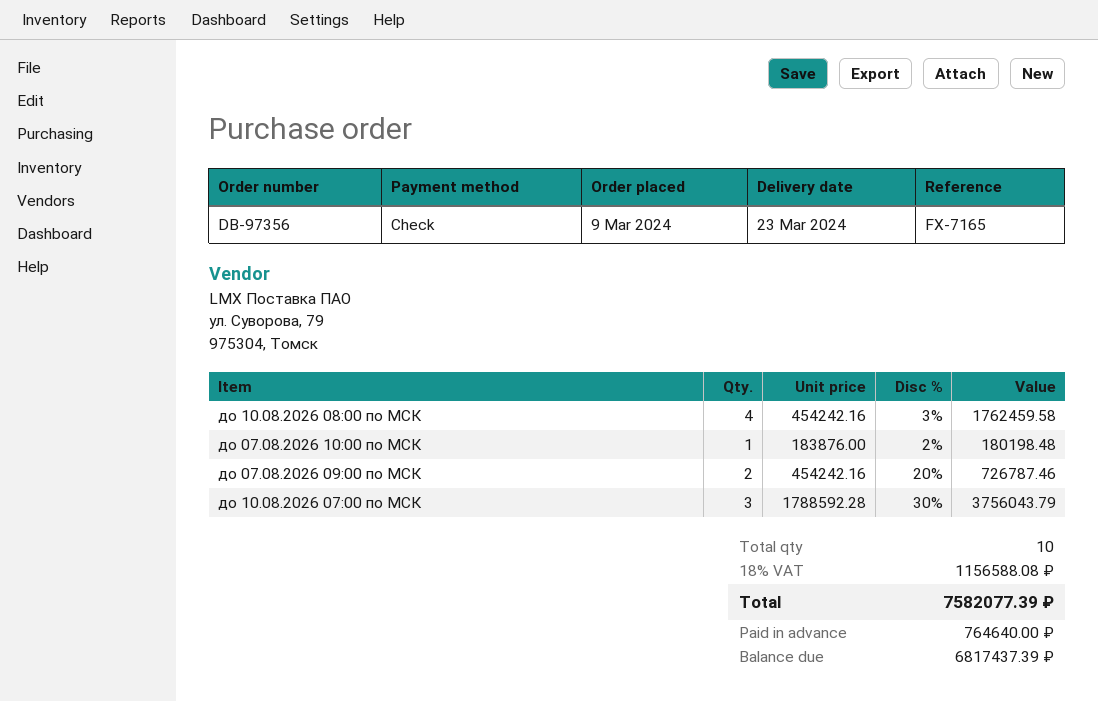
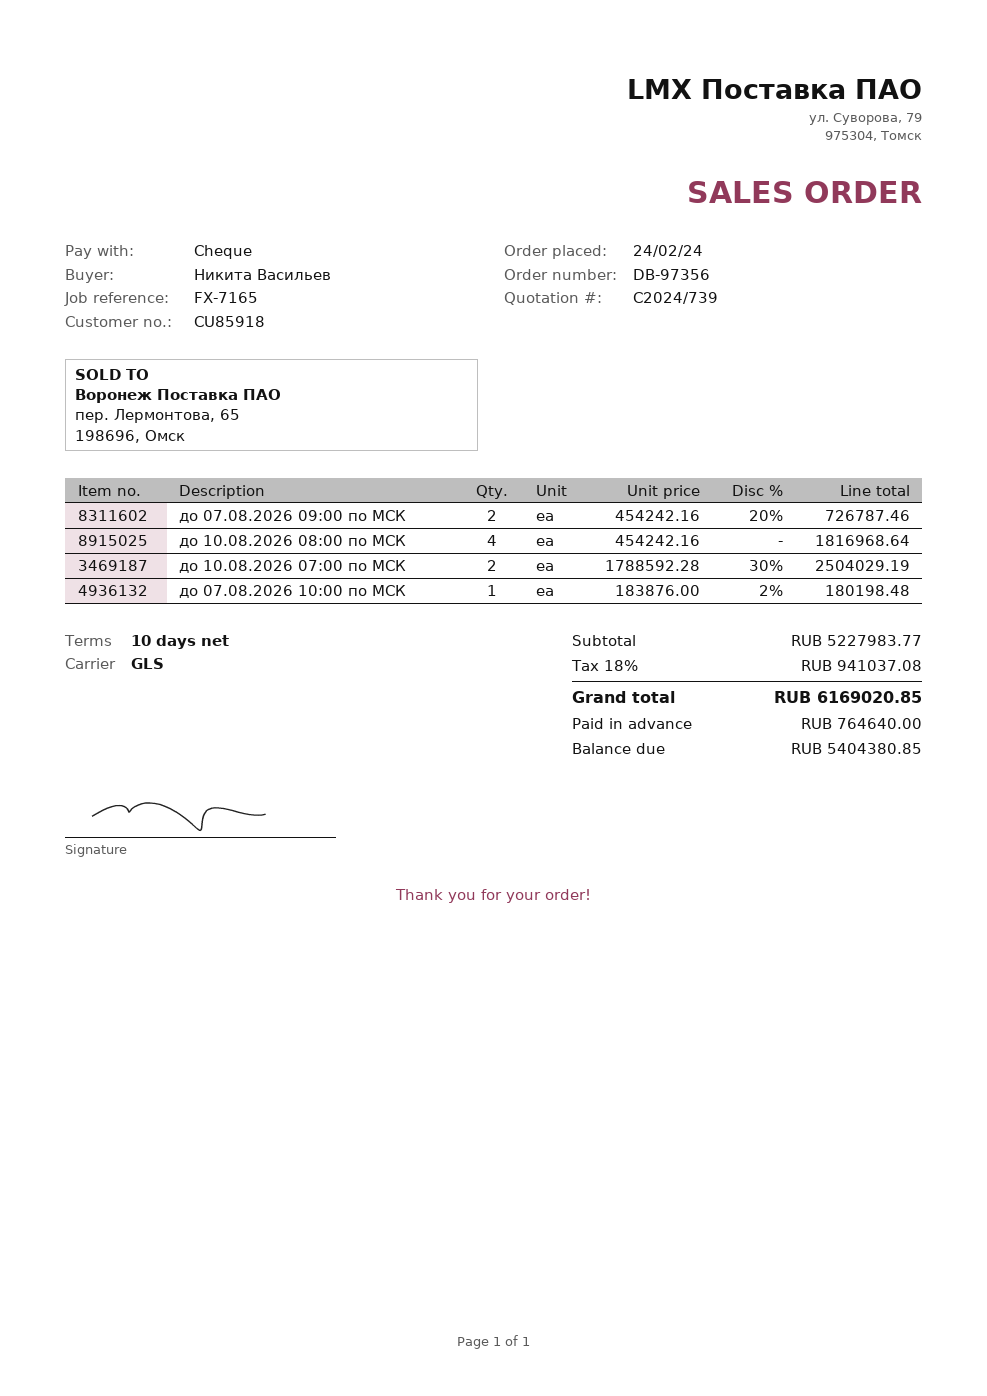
order date: 2024-03-09 -> 2024-02-24
до 10.08.2026 08:00 по МСК: 4 x 454242.16 - 3% = 1762459.58 -> 4 x 454242.16 = 1816968.64
до 10.08.2026 07:00 по МСК: 3 x 1788592.28 - 30% = 3756043.79 -> 2 x 1788592.28 - 30% = 2504029.19
tax: 18% = 1156588.08 -> 18% = 941037.08
total: 7582077.39 -> 6169020.85
balance: 6817437.39 -> 5404380.85

